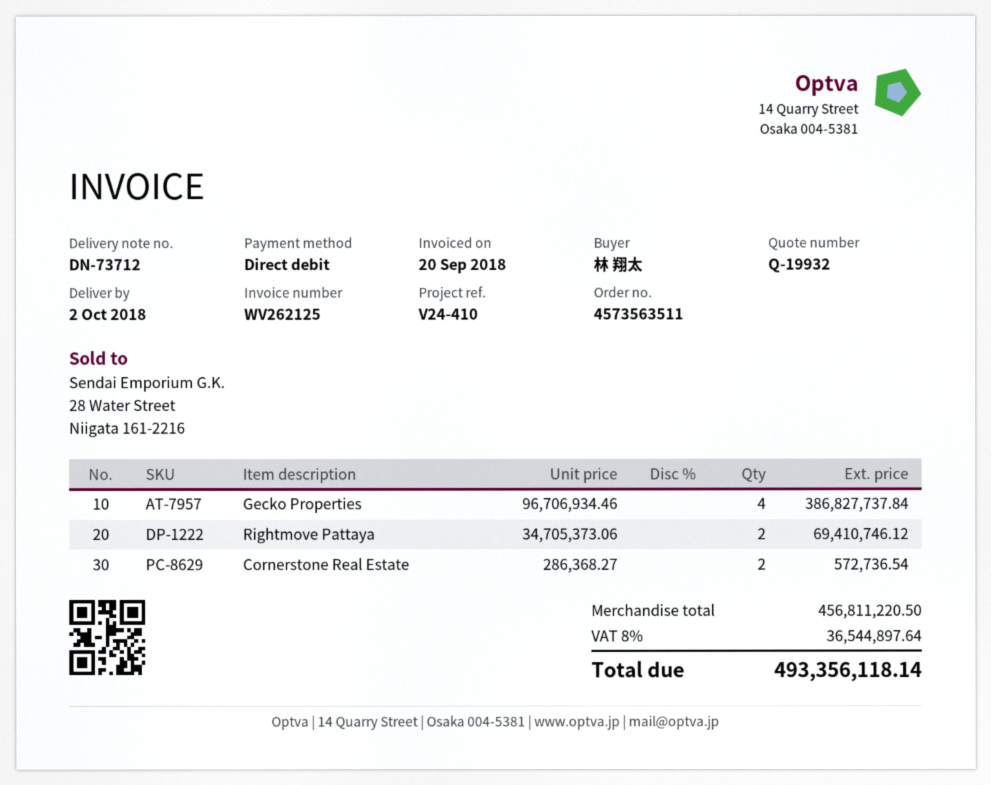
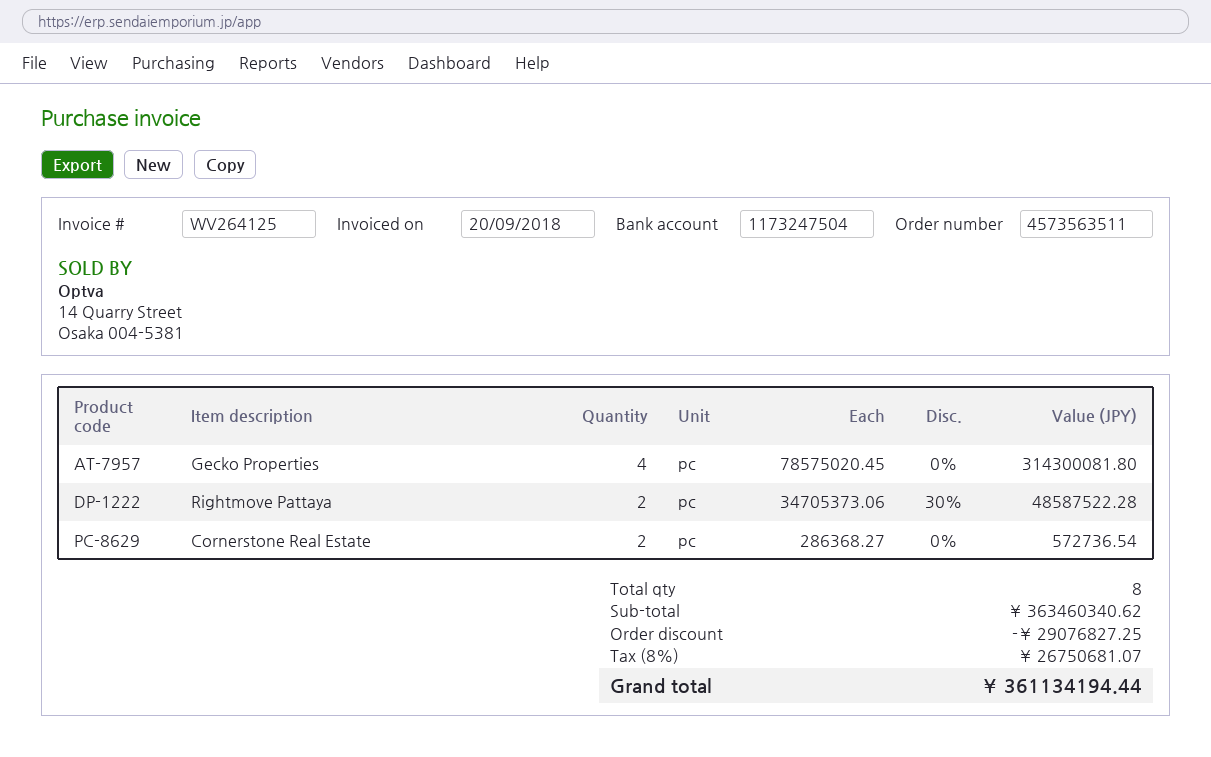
invoice number: WV262125 -> WV264125
Gecko Properties: 4 x 96706934.46 = 386827737.84 -> 4 x 78575020.45 = 314300081.80
Rightmove Pattaya: 2 x 34705373.06 = 69410746.12 -> 2 x 34705373.06 - 30% = 48587522.28
subtotal: 456811220.50 -> 363460340.62
discount: none -> 29076827.25
tax: 8% = 36544897.64 -> 8% = 26750681.07
total: 493356118.14 -> 361134194.44

